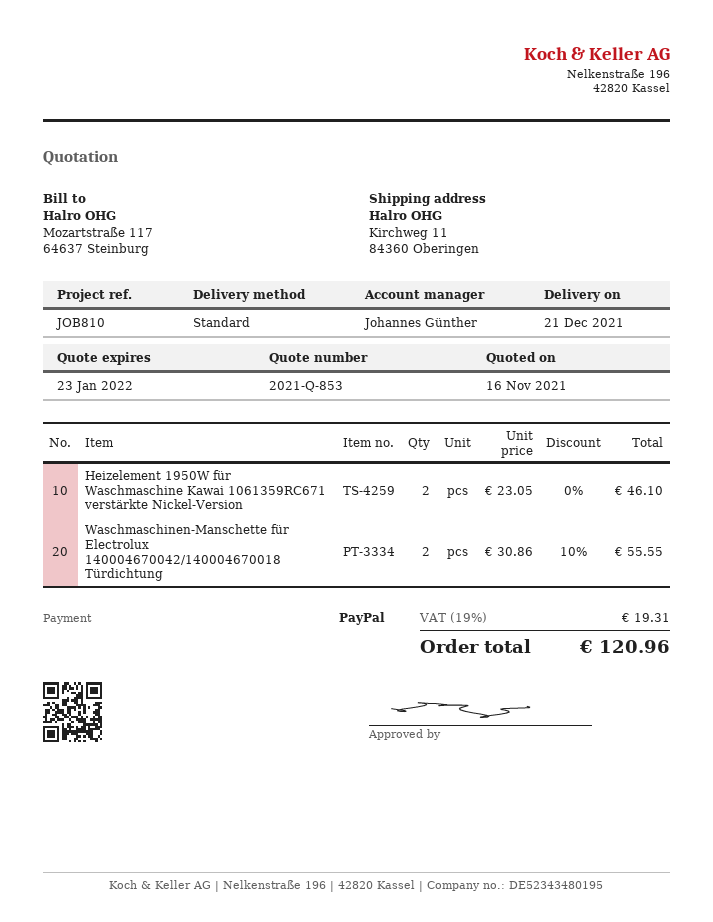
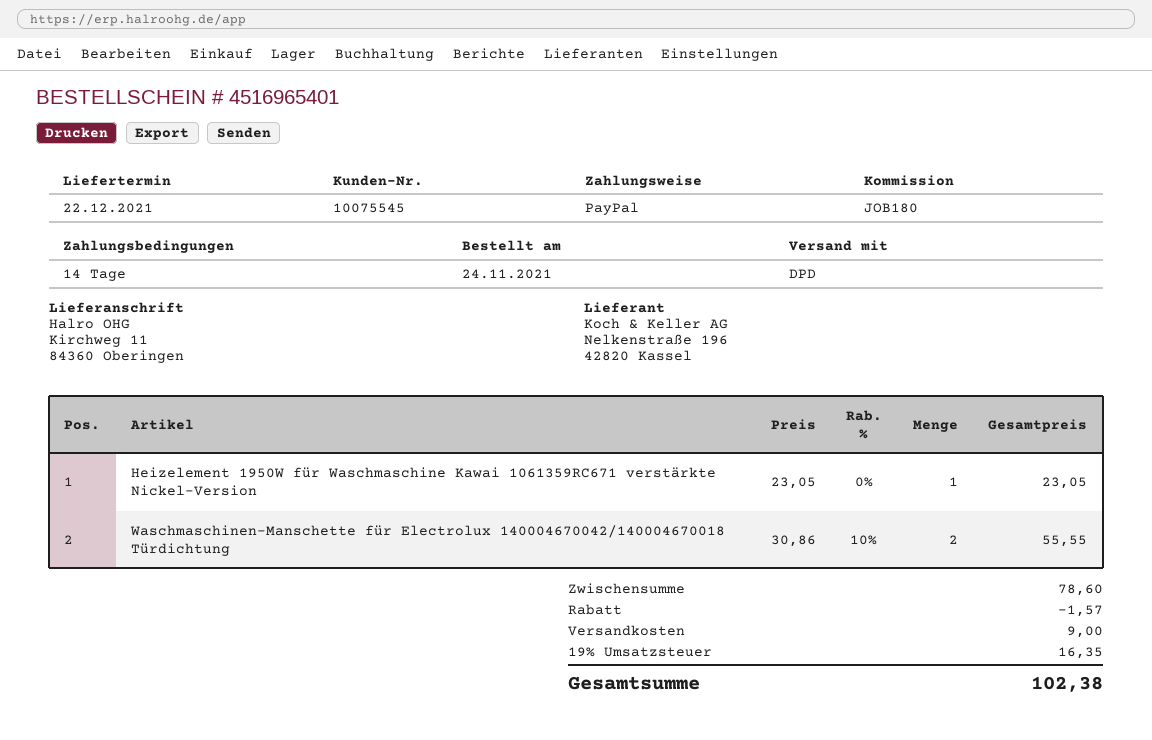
delivery date: 2021-12-21 -> 2021-12-22
reference: JOB810 -> JOB180
shipping method: standard -> DPD
Heizelement 1950W für Waschmaschine Kawai 1061359RC671 verstärkte Nickel-Version: 2 x 23.05 = 46.10 -> 1 x 23.05 = 23.05
discount: none -> 1.57
shipping: none -> 9.00
tax: 19% = 19.31 -> 19% = 16.35
total: 120.96 -> 102.38

